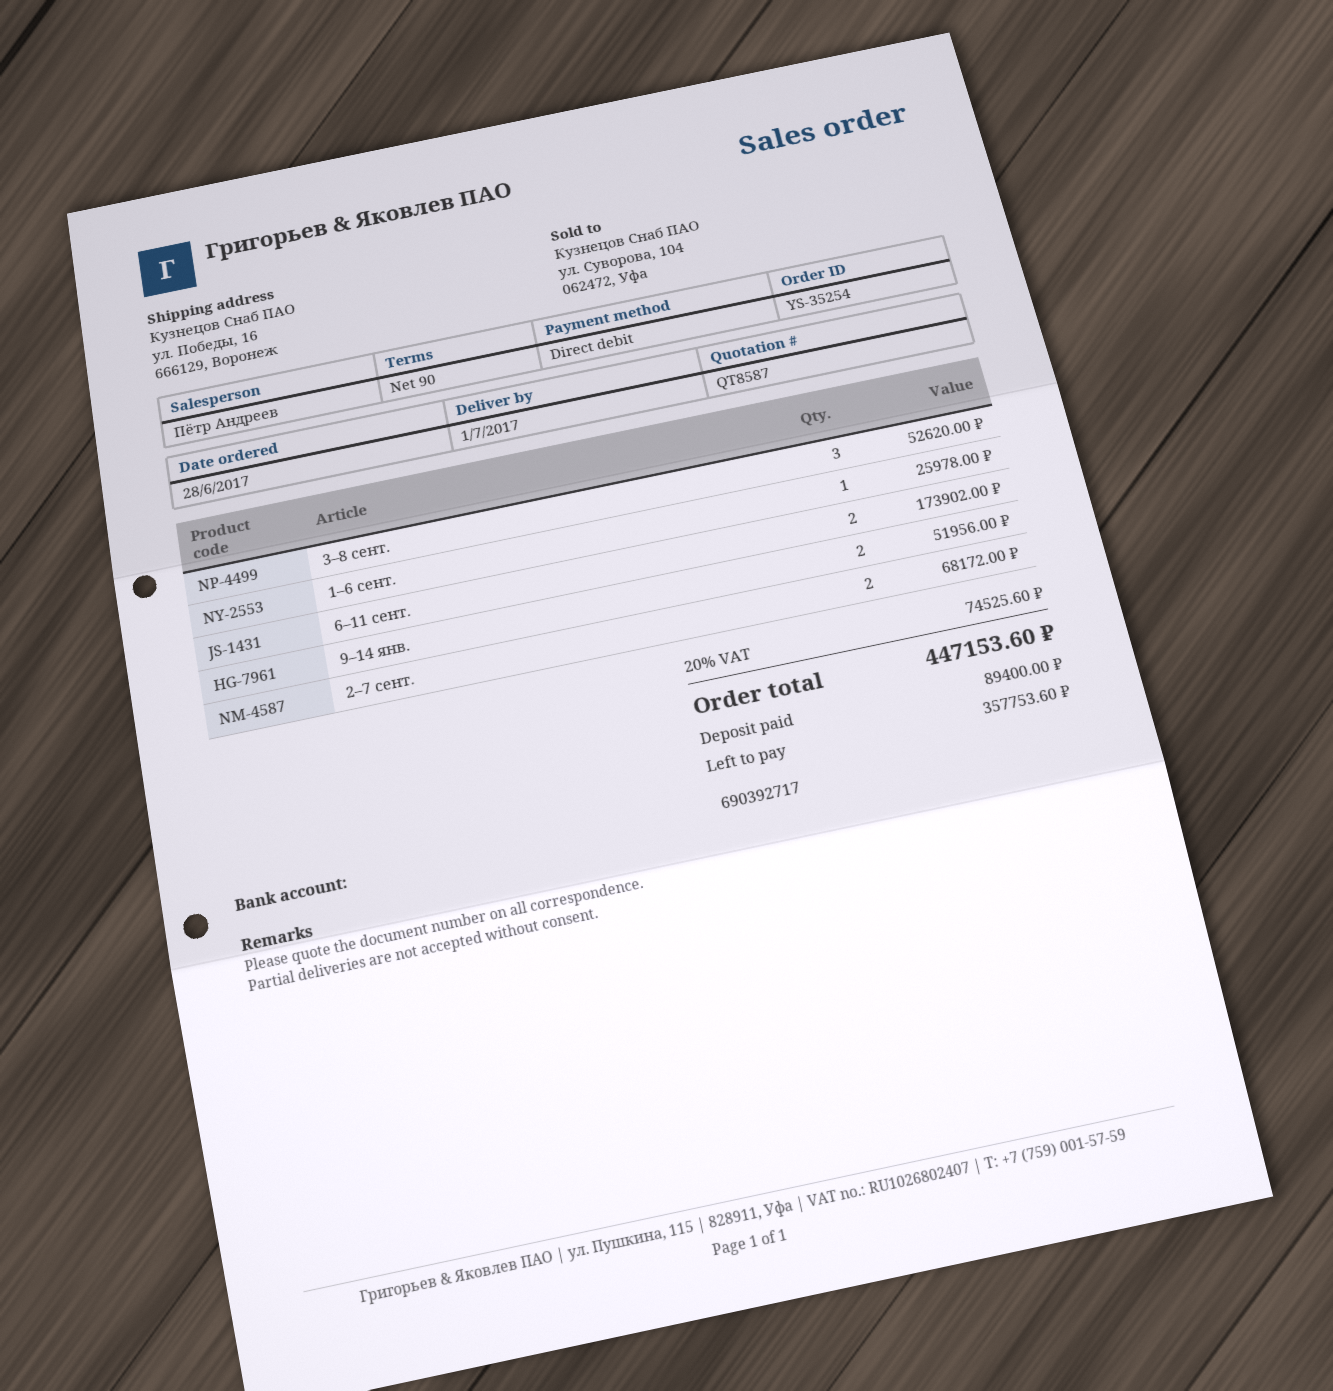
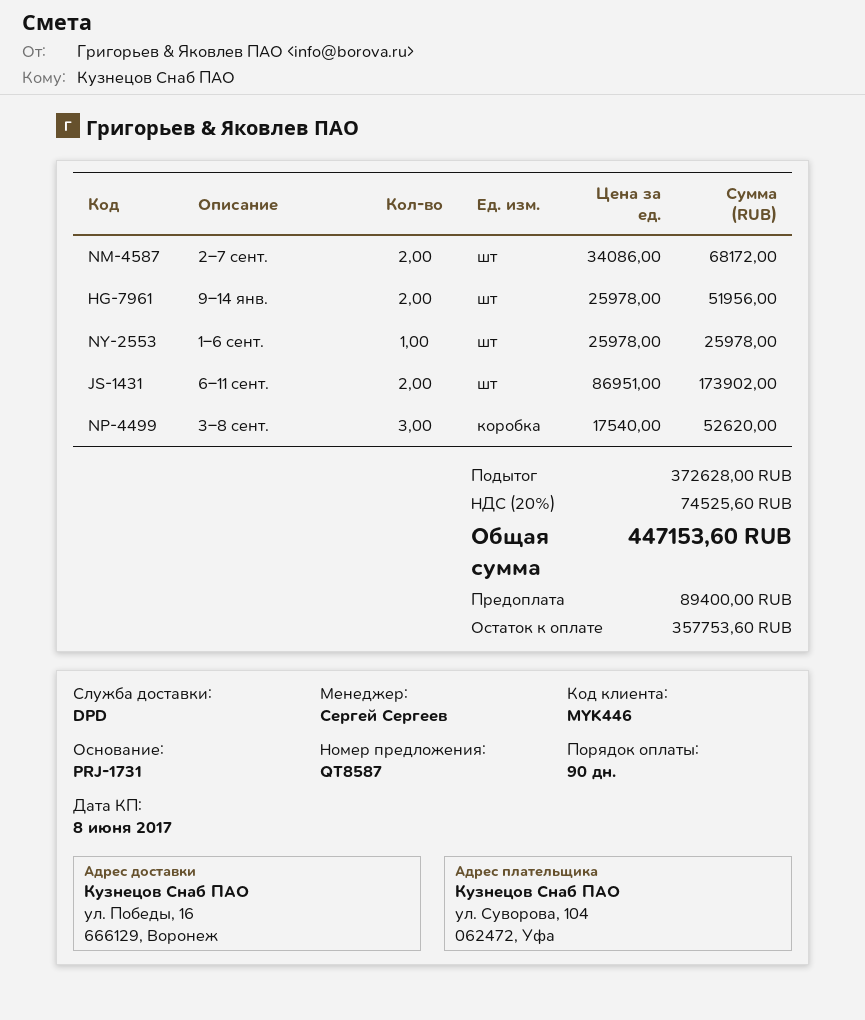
sales rep: Пётр Андреев -> Сергей Сергеев

